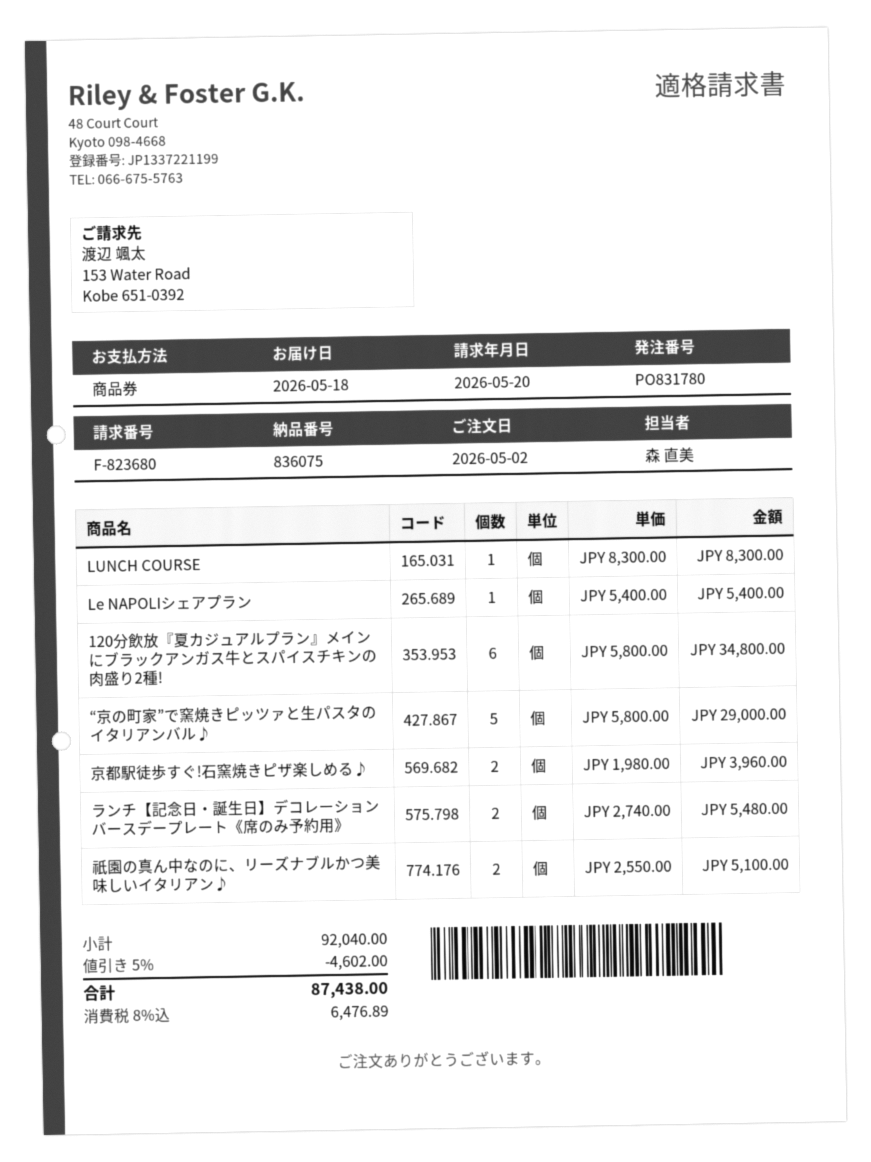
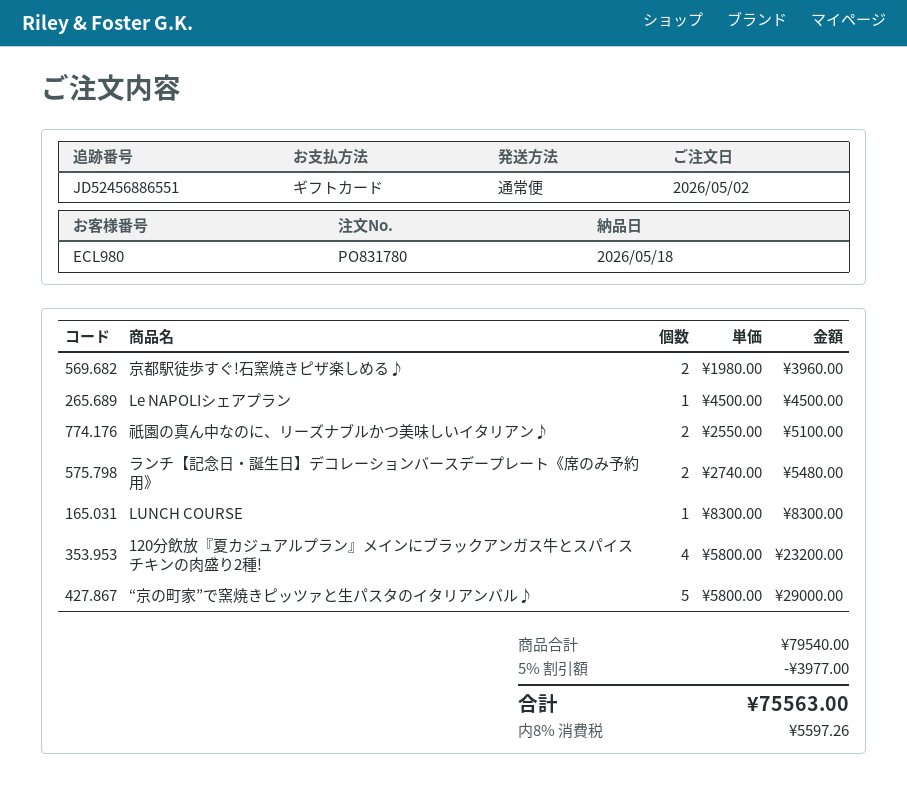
Le NAPOLIシェアプラン: 1 x 5400.00 = 5400.00 -> 1 x 4500.00 = 4500.00
120分飲放『夏カジュアルプラン』メインにブラックアンガス牛とスパイスチキンの肉盛り2種!: 6 x 5800.00 = 34800.00 -> 4 x 5800.00 = 23200.00
subtotal: 92040.00 -> 79540.00
discount: 5% = 4602.00 -> 5% = 3977.00
tax: 8% = 6476.89 -> 8% = 5597.26
total: 87438.00 -> 75563.00

